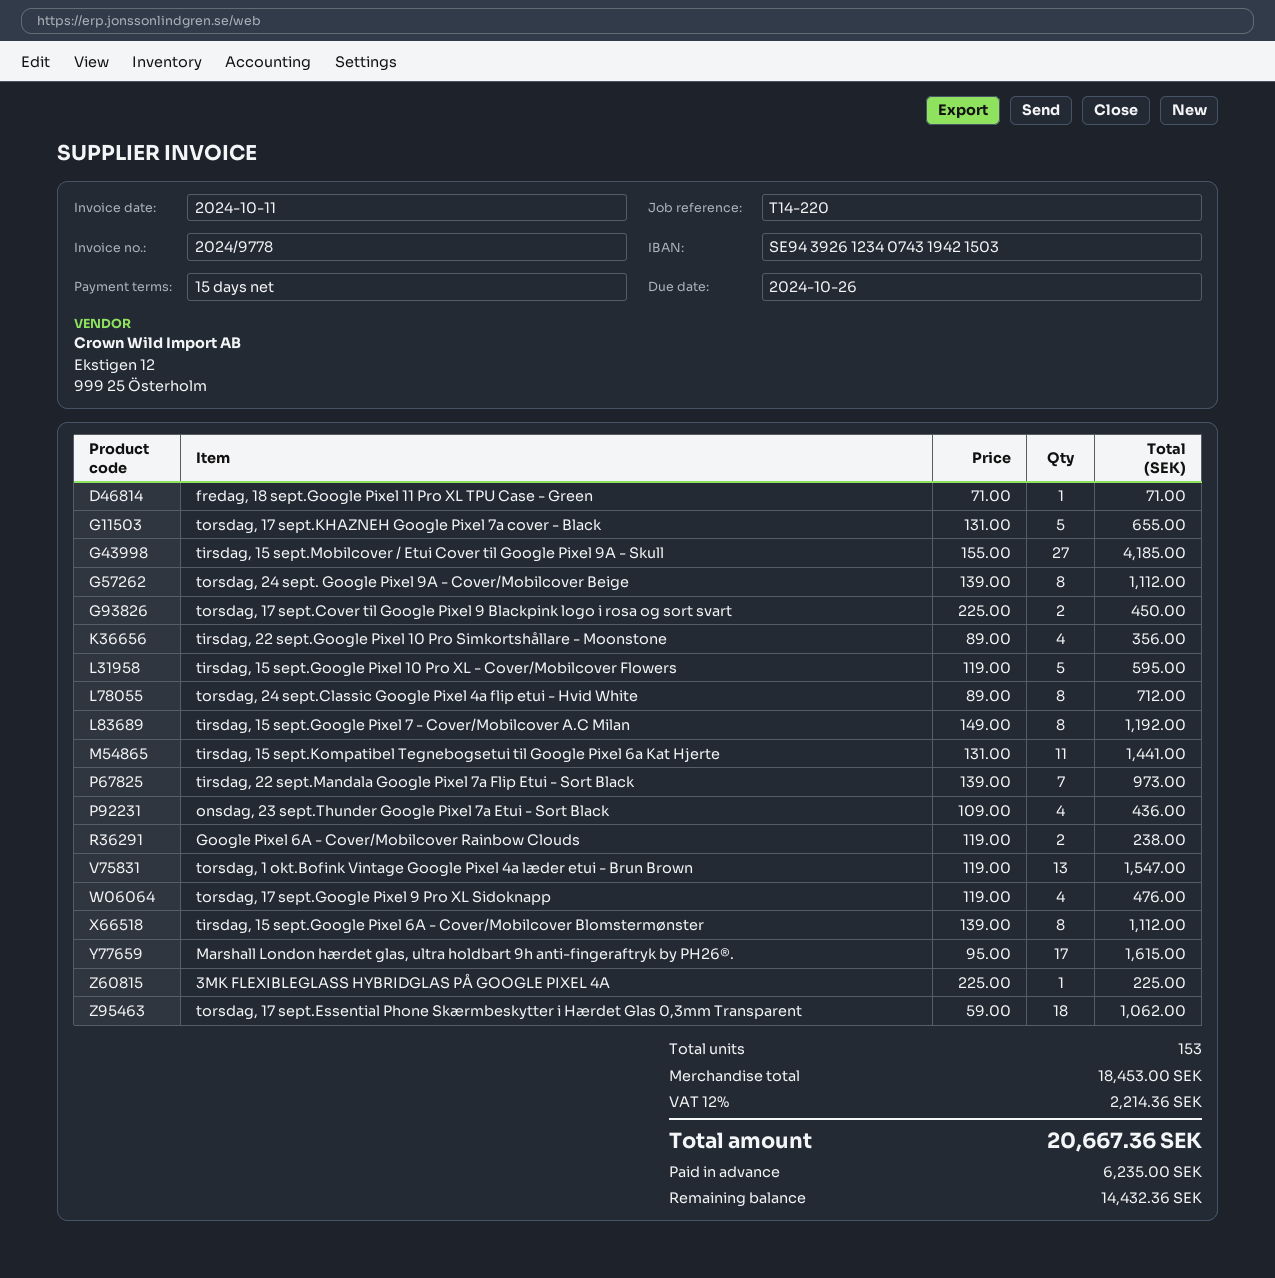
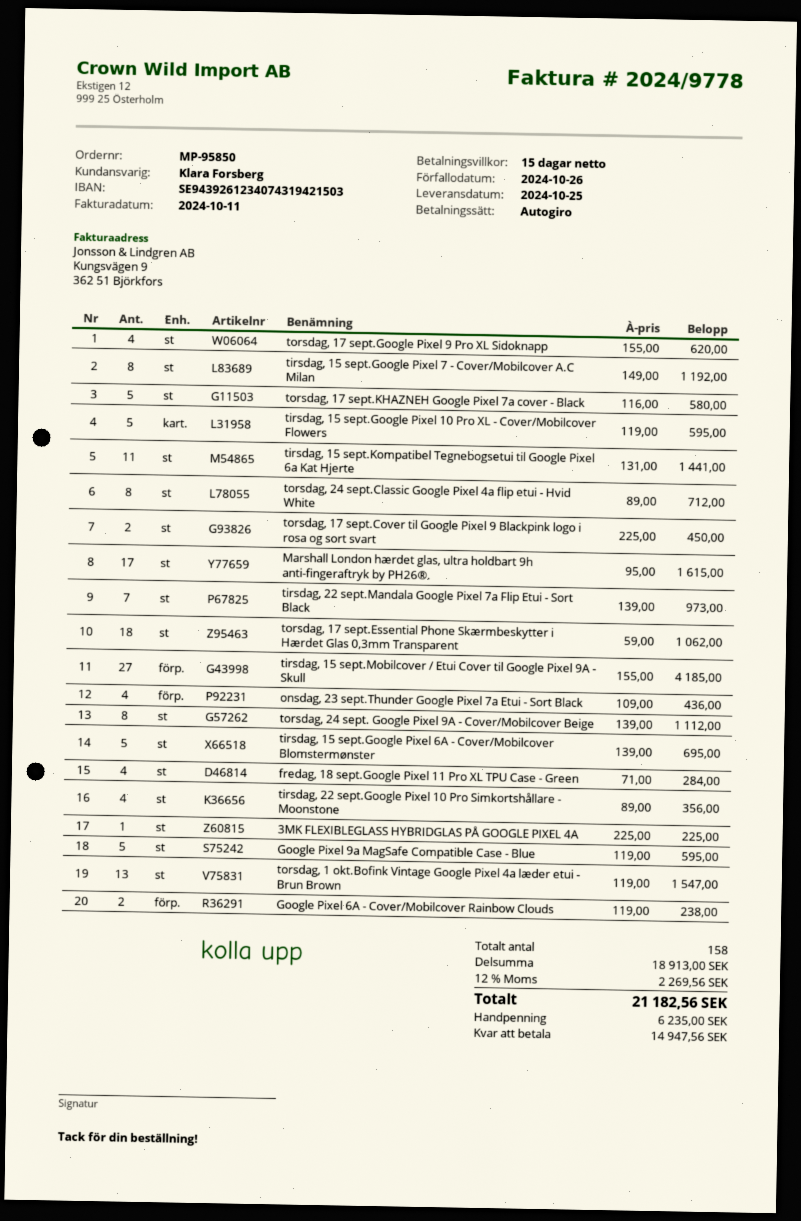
fredag, 18 sept.Google Pixel 11 Pro XL TPU Case - Green: 1 x 71.00 = 71.00 -> 4 x 71.00 = 284.00
torsdag, 17 sept.KHAZNEH Google Pixel 7a cover - Black: 5 x 131.00 = 655.00 -> 5 x 116.00 = 580.00
torsdag, 17 sept.Google Pixel 9 Pro XL Sidoknapp: 4 x 119.00 = 476.00 -> 4 x 155.00 = 620.00
tirsdag, 15 sept.Google Pixel 6A - Cover/Mobilcover Blomstermønster: 8 x 139.00 = 1112.00 -> 5 x 139.00 = 695.00
Google Pixel 9a MagSafe Compatible Case - Blue: none -> 5 x 119.00 = 595.00
total quantity: 153 -> 158
subtotal: 18453.00 -> 18913.00
tax: 12% = 2214.36 -> 12% = 2269.56
total: 20667.36 -> 21182.56
balance: 14432.36 -> 14947.56

